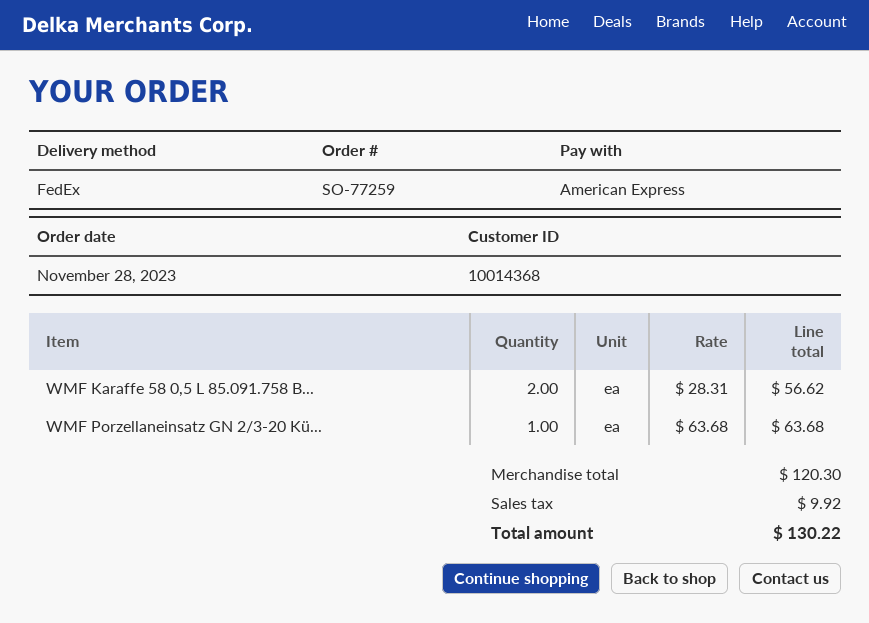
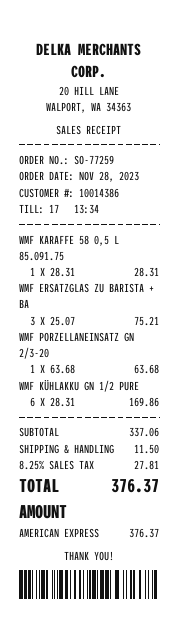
customer number: 10014368 -> 10014386
WMF Karaffe 58 0,5 L 85.091.758 B...: 2 x 28.31 = 56.62 -> 1 x 28.31 = 28.31
WMF ERSATZGLAS ZU BARISTA + BA: none -> 3 x 25.07 = 75.21
WMF KÜHLAKKU GN 1/2 PURE: none -> 6 x 28.31 = 169.86
subtotal: 120.30 -> 337.06
shipping: none -> 11.50
tax: 9.92 -> 27.81
total: 130.22 -> 376.37

